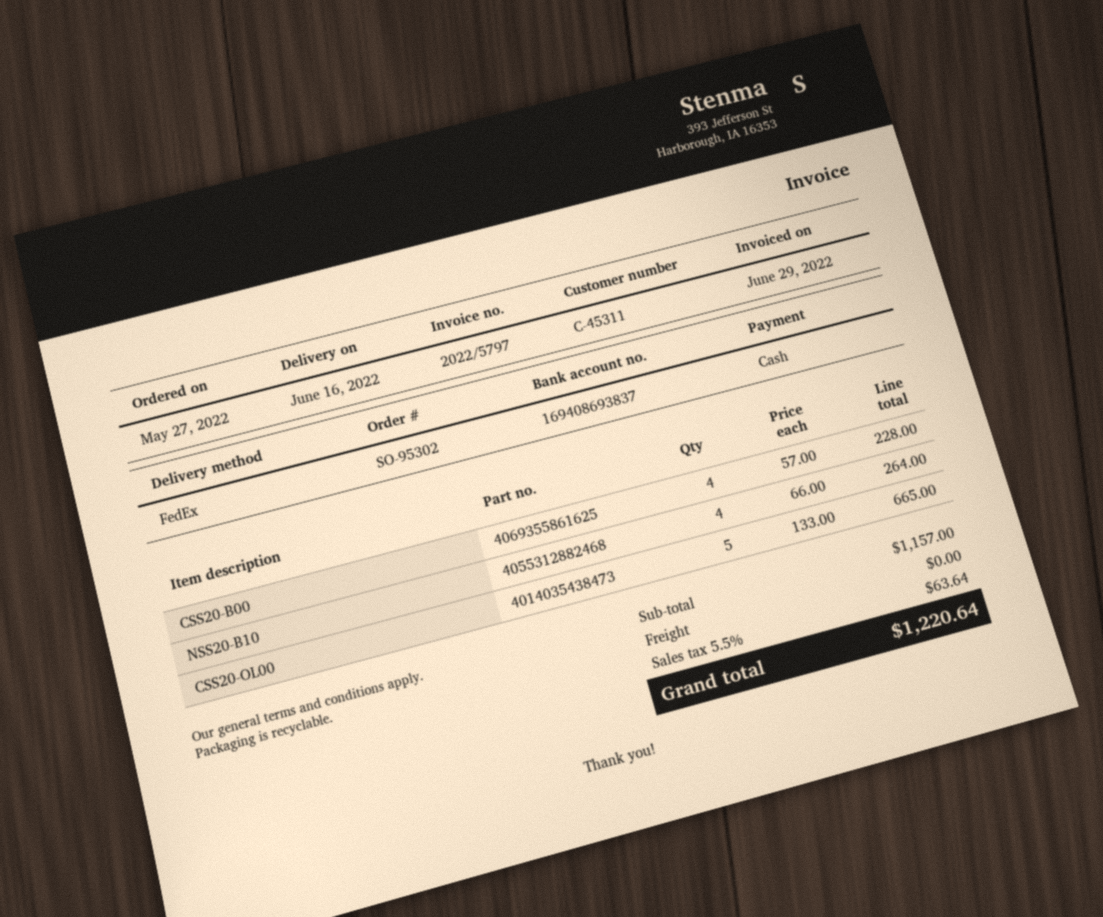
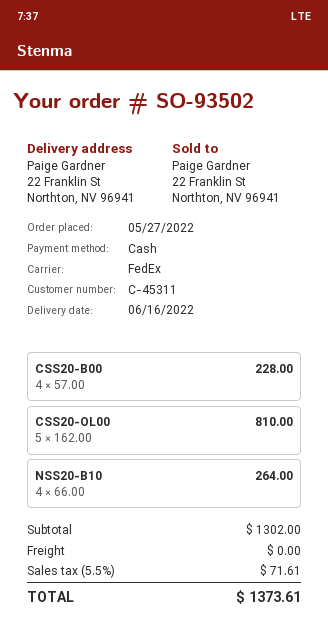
order number: SO-95302 -> SO-93502
CSS20-OL00: 5 x 133.00 = 665.00 -> 5 x 162.00 = 810.00
subtotal: 1157.00 -> 1302.00
tax: 5.5% = 63.64 -> 5.5% = 71.61
total: 1220.64 -> 1373.61

